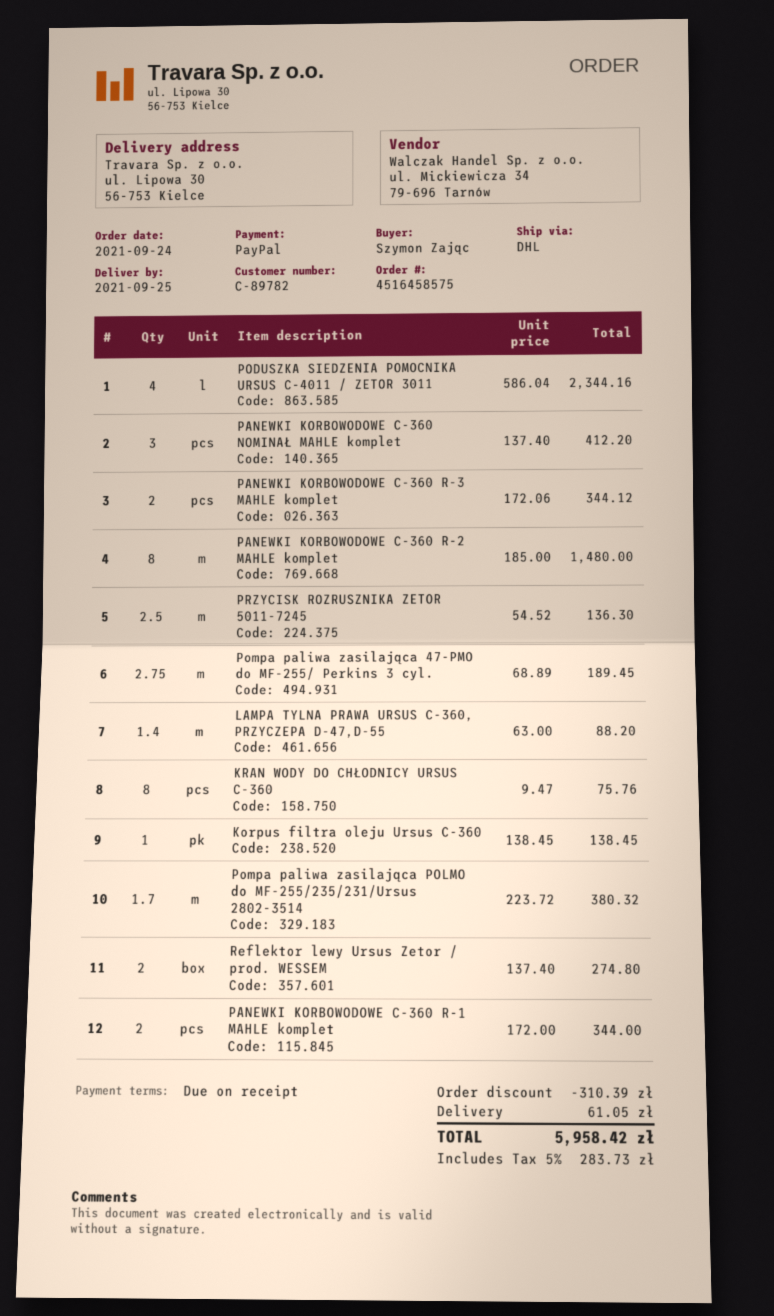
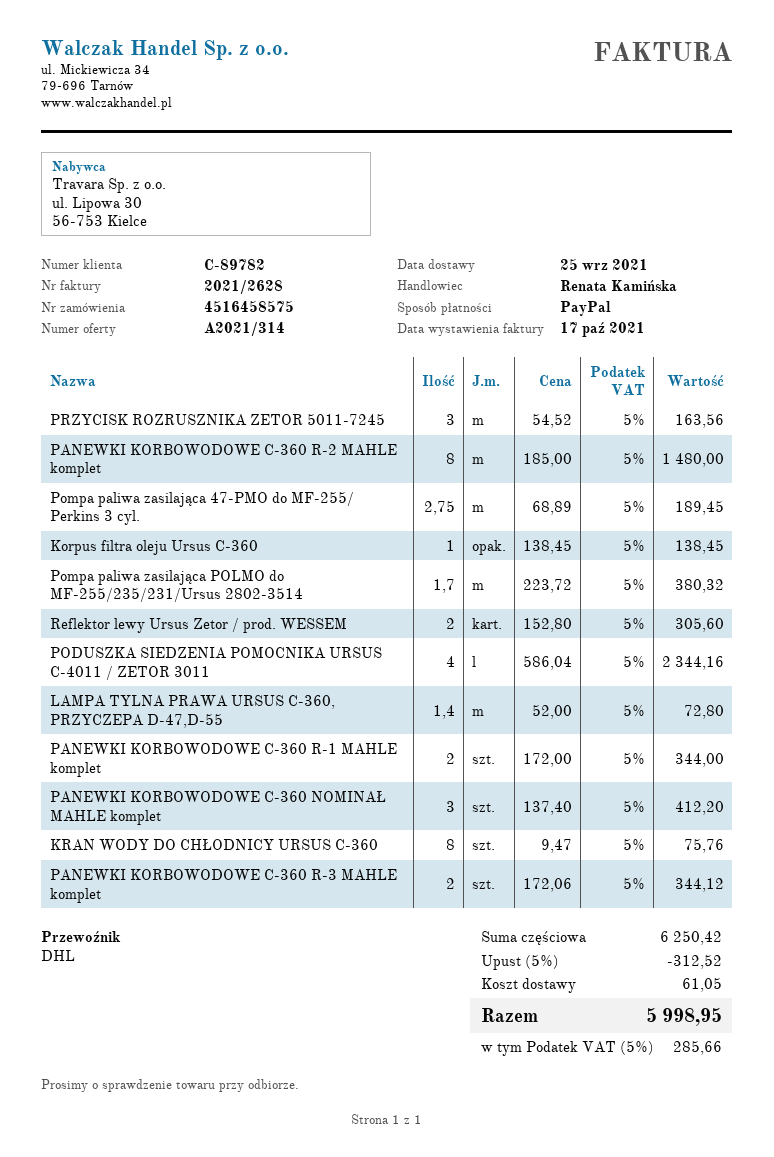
PRZYCISK ROZRUSZNIKA ZETOR 5011-7245: 2.5 x 54.52 = 136.30 -> 3 x 54.52 = 163.56
LAMPA TYLNA PRAWA URSUS C-360, PRZYCZEPA D-47,D-55: 1.4 x 63.00 = 88.20 -> 1.4 x 52.00 = 72.80
Reflektor lewy Ursus Zetor / prod. WESSEM: 2 x 137.40 = 274.80 -> 2 x 152.80 = 305.60
discount: 310.39 -> 312.52
tax: 5% = 283.73 -> 5% = 285.66
total: 5958.42 -> 5998.95

